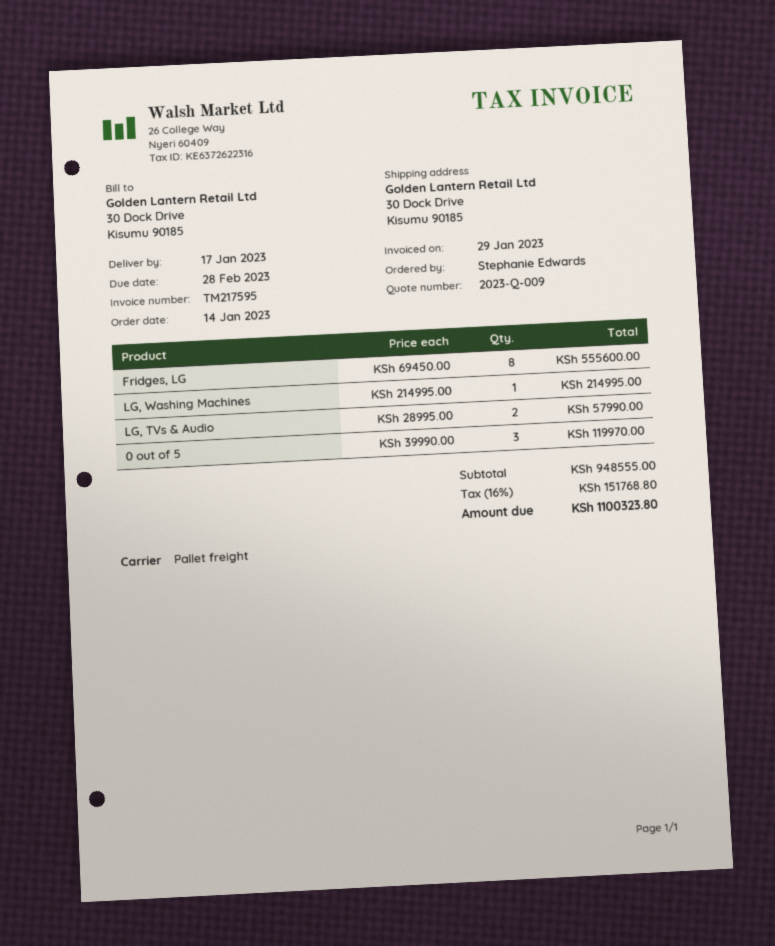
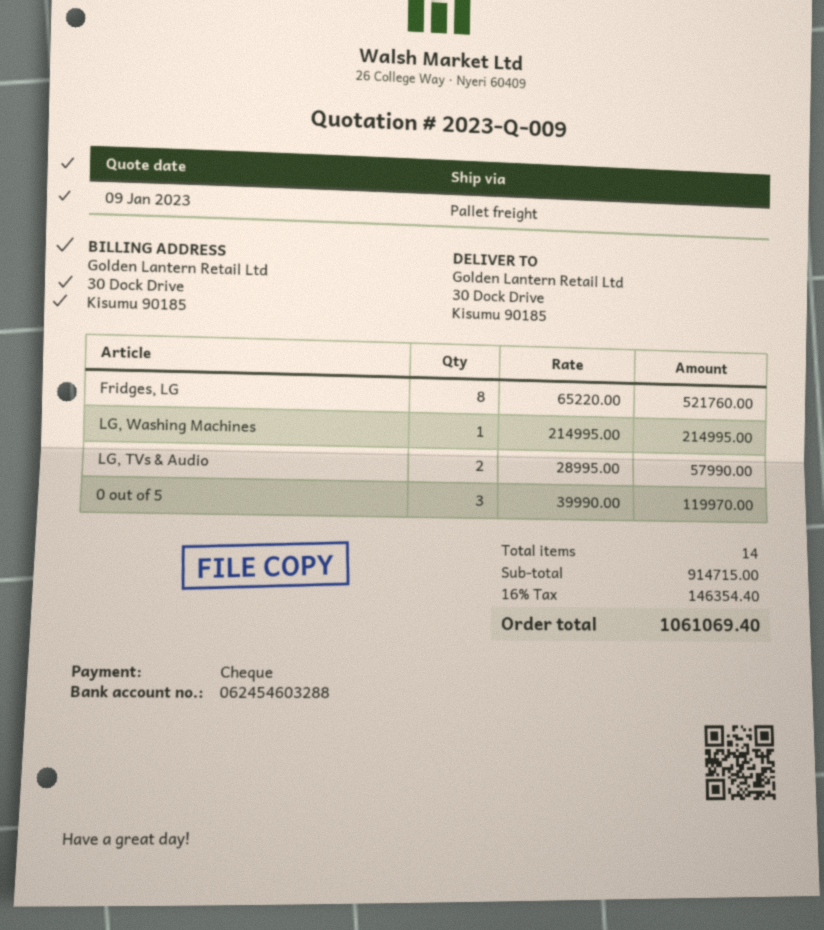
Fridges, LG: 8 x 69450.00 = 555600.00 -> 8 x 65220.00 = 521760.00
subtotal: 948555.00 -> 914715.00
tax: 16% = 151768.80 -> 16% = 146354.40
total: 1100323.80 -> 1061069.40

